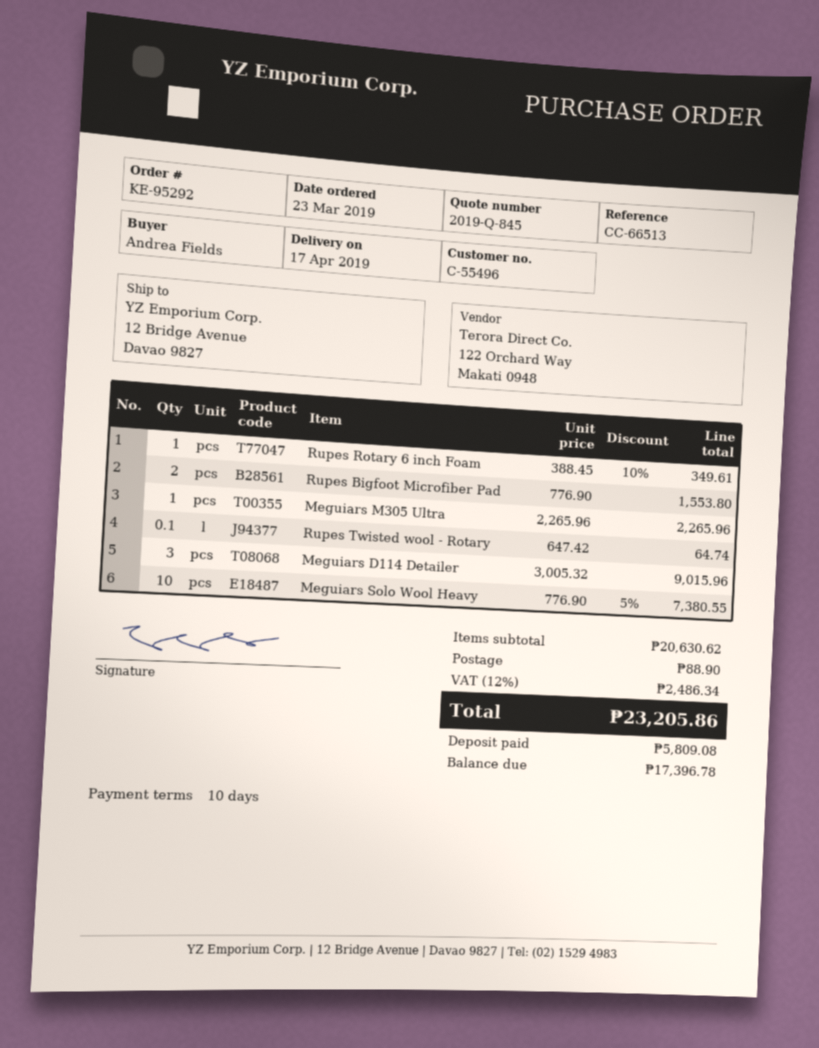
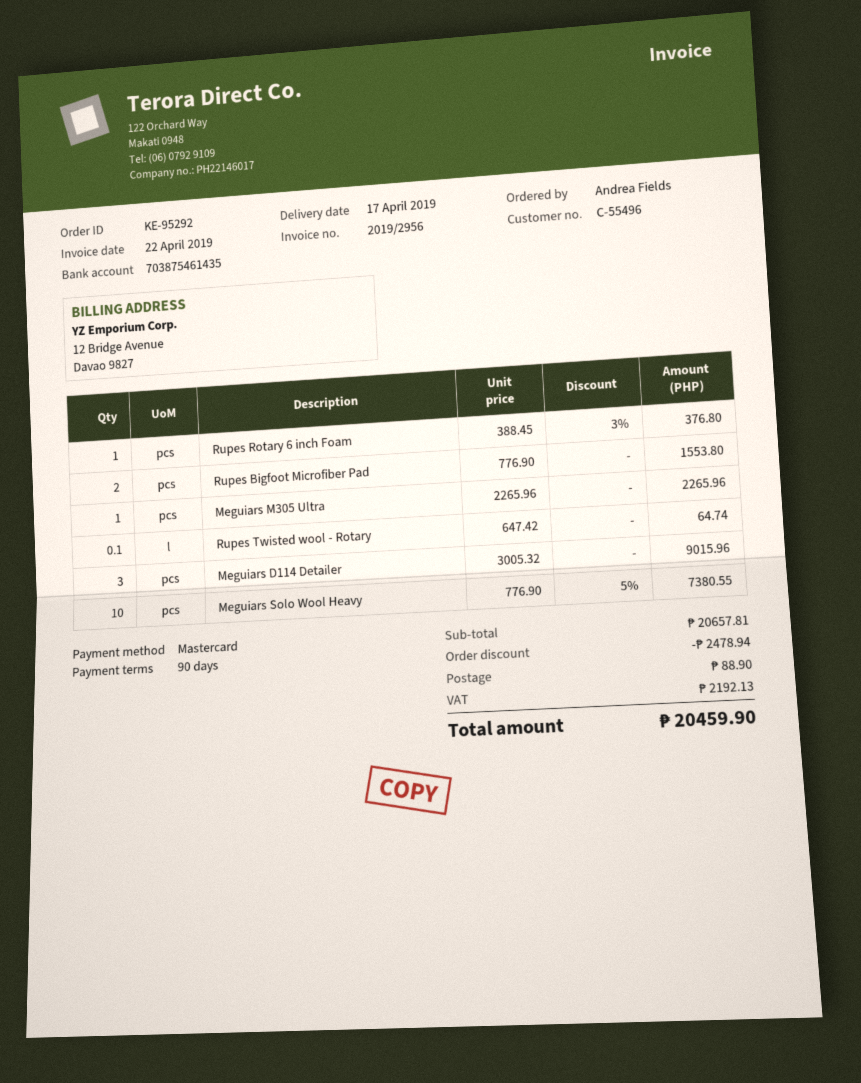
payment terms: 10 days -> 90 days
Rupes Rotary 6 inch Foam: 1 x 388.45 - 10% = 349.61 -> 1 x 388.45 - 3% = 376.80
subtotal: 20630.62 -> 20657.81
discount: none -> 2478.94
tax: 2486.34 -> 2192.13
total: 23205.86 -> 20459.90

